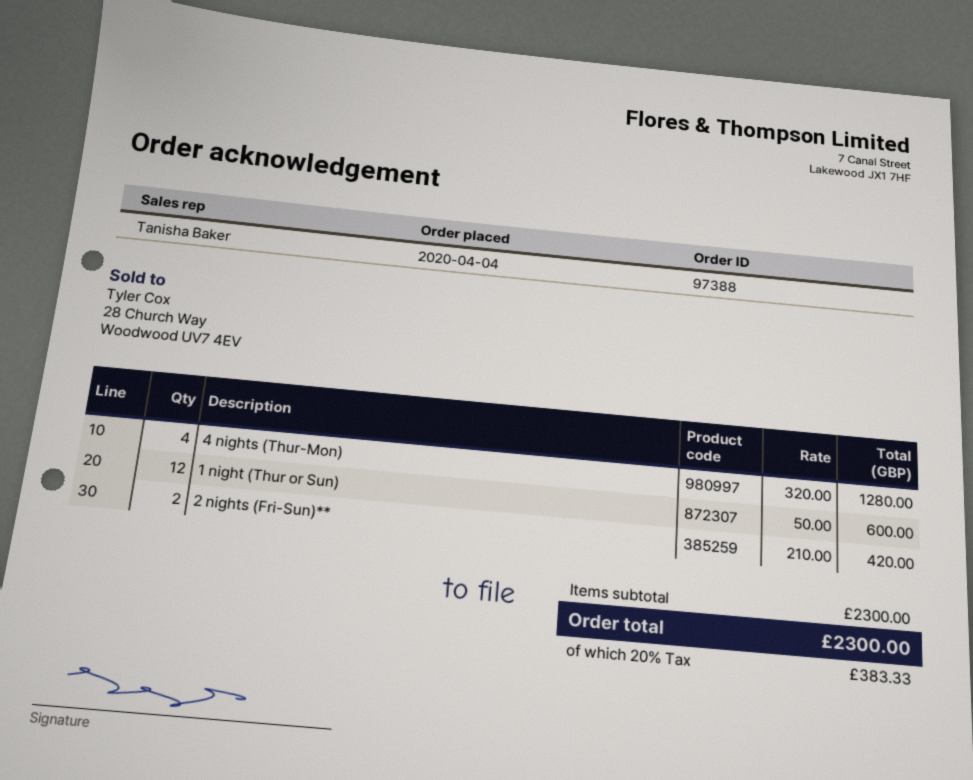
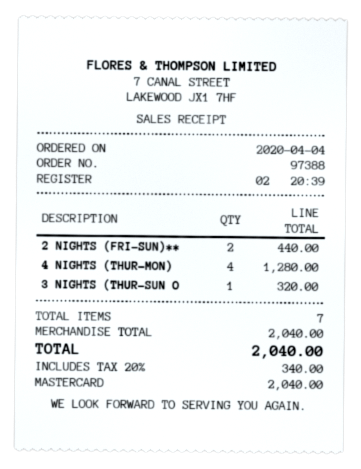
1 night (Thur or Sun): 12 for 600.00 -> none
2 nights (Fri-Sun)**: 2 for 420.00 -> 2 for 440.00
3 NIGHTS (THUR-SUN O: none -> 1 for 320.00
subtotal: 2300.00 -> 2040.00
tax: 20% = 383.33 -> 20% = 340.00
total: 2300.00 -> 2040.00

